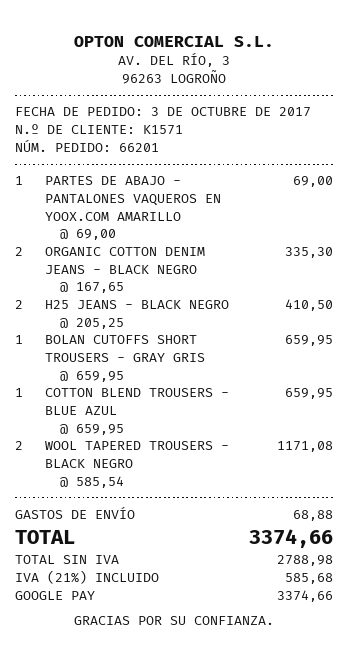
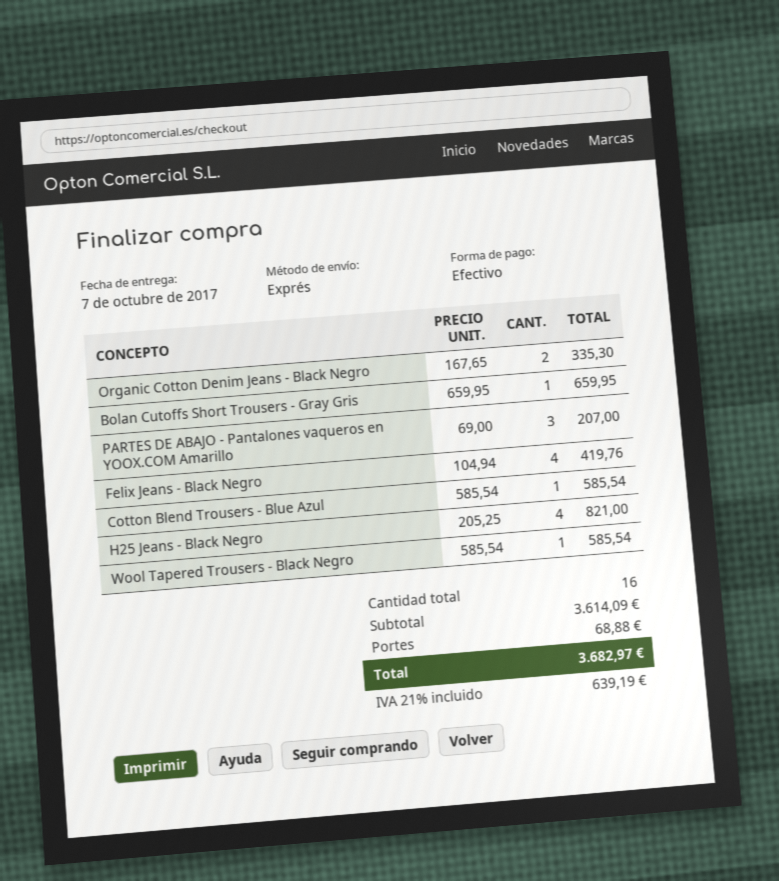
payment method: Google Pay -> cash
PARTES DE ABAJO - PANTALONES VAQUEROS EN YOOX.COM AMARILLO: 1 x 69.00 = 69.00 -> 3 x 69.00 = 207.00
H25 JEANS - BLACK NEGRO: 2 x 205.25 = 410.50 -> 4 x 205.25 = 821.00
COTTON BLEND TROUSERS - BLUE AZUL: 1 x 659.95 = 659.95 -> 1 x 585.54 = 585.54
WOOL TAPERED TROUSERS - BLACK NEGRO: 2 x 585.54 = 1171.08 -> 1 x 585.54 = 585.54
Felix Jeans - Black Negro: none -> 4 x 104.94 = 419.76
tax: 21% = 585.68 -> 21% = 639.19
total: 3374.66 -> 3682.97

